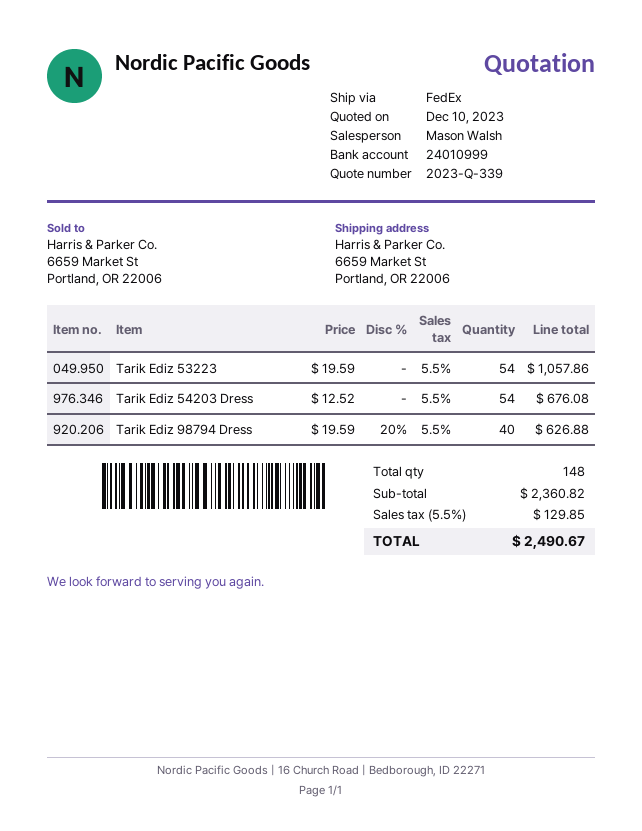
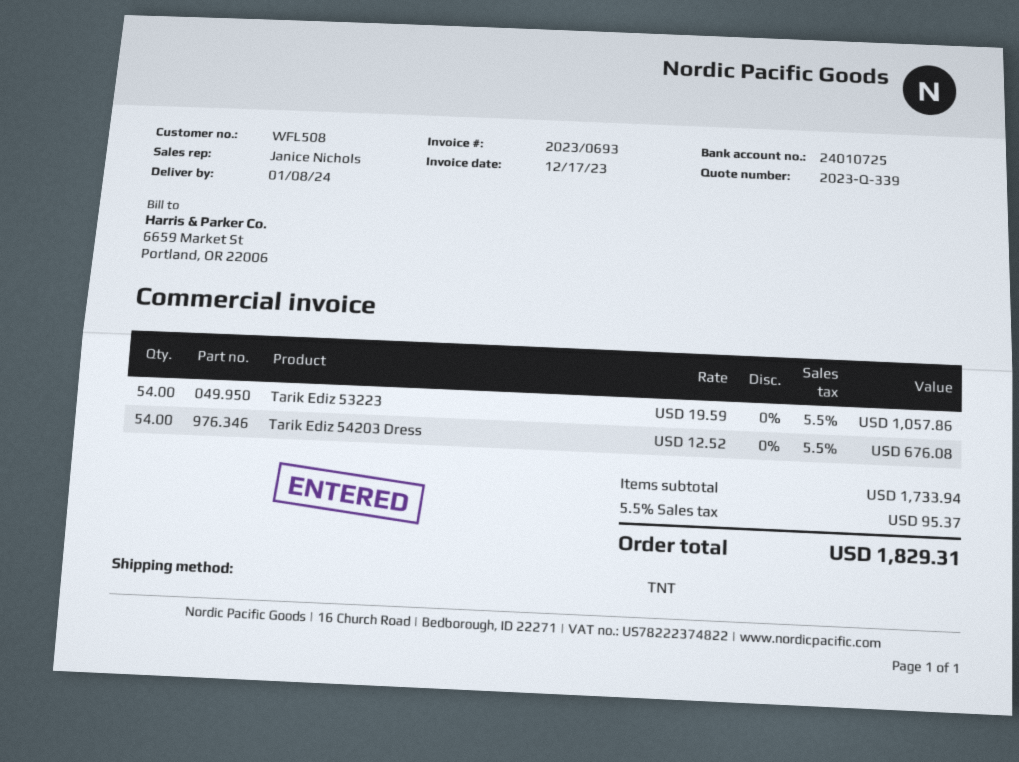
sales rep: Mason Walsh -> Janice Nichols
bank account: 24010999 -> 24010725
shipping method: FedEx -> TNT
Tarik Ediz 98794 Dress: 40 x 19.59 - 20% = 626.88 -> none
subtotal: 2360.82 -> 1733.94
tax: 5.5% = 129.85 -> 5.5% = 95.37
total: 2490.67 -> 1829.31

